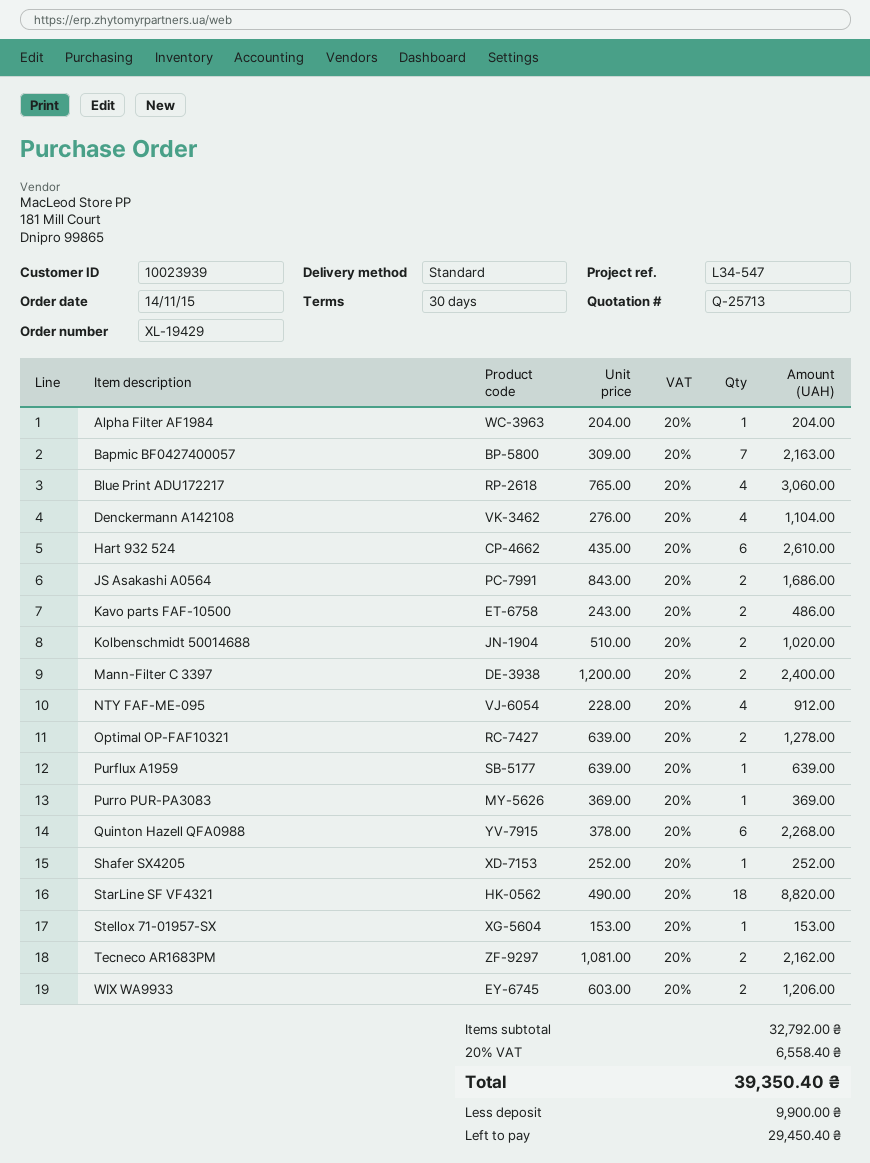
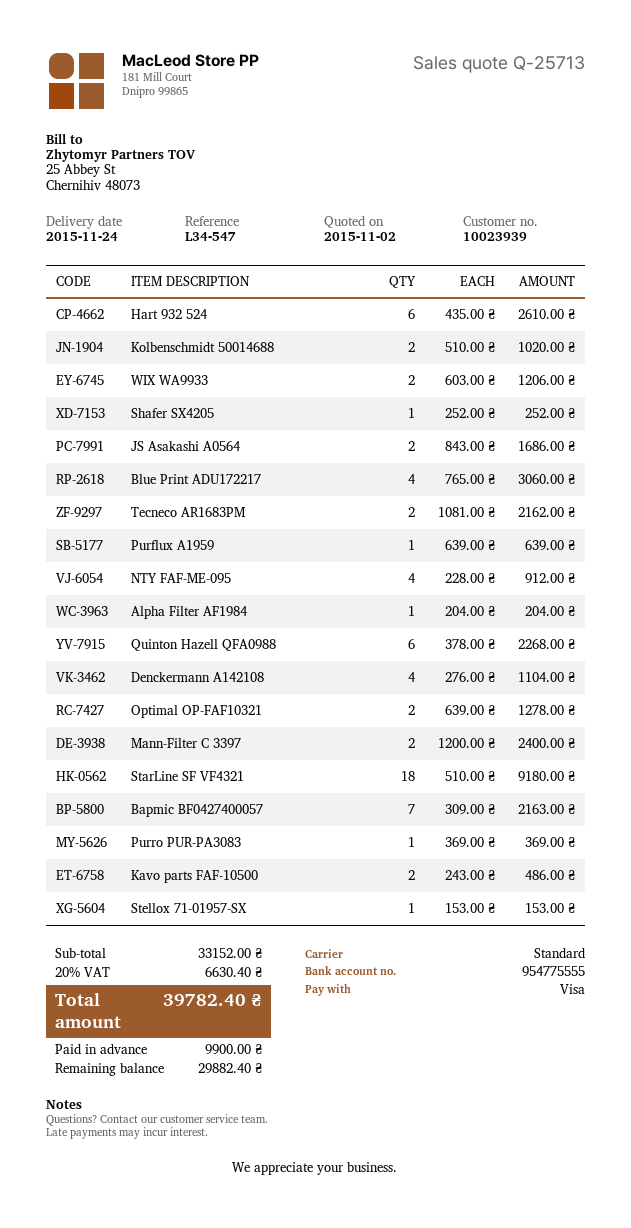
StarLine SF VF4321: 18 x 490.00 = 8820.00 -> 18 x 510.00 = 9180.00
subtotal: 32792.00 -> 33152.00
tax: 20% = 6558.40 -> 20% = 6630.40
total: 39350.40 -> 39782.40
balance: 29450.40 -> 29882.40

